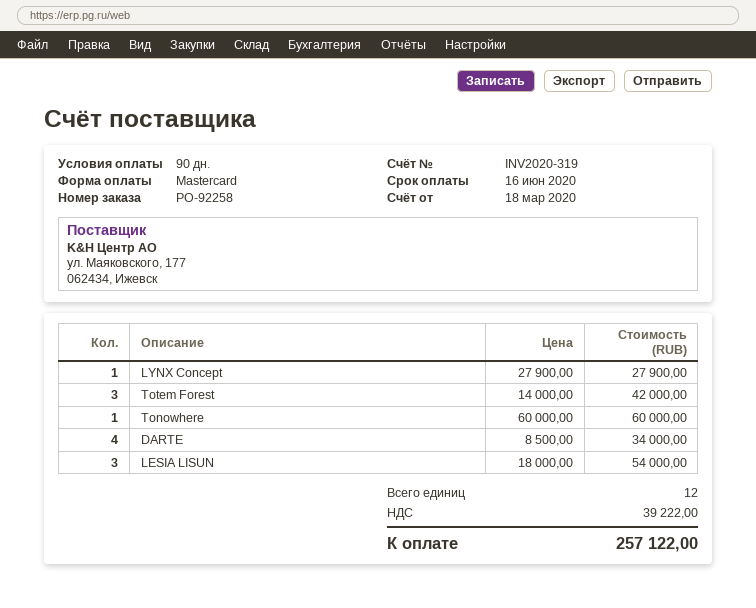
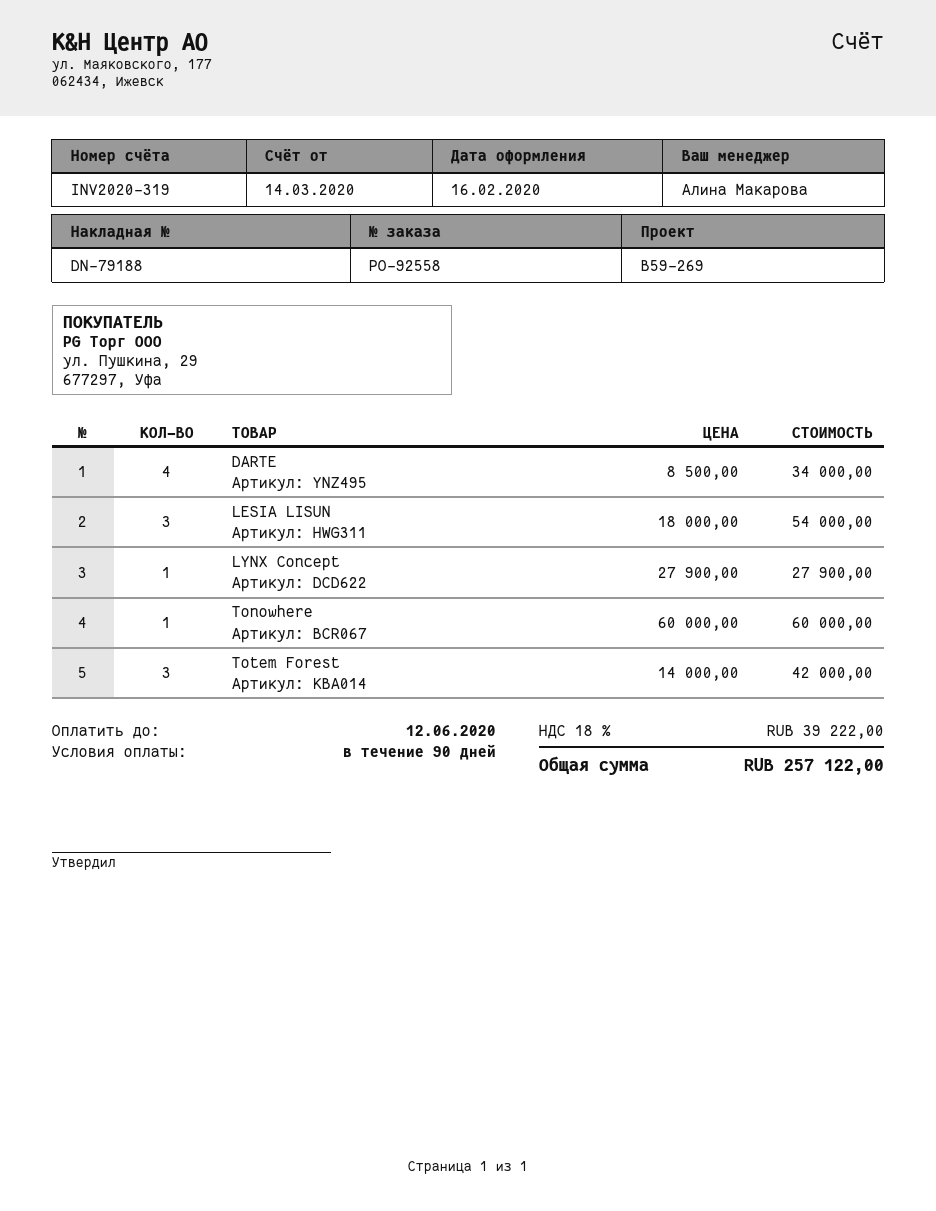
order number: PO-92258 -> PO-92558
invoice date: 2020-03-18 -> 2020-03-14
due date: 2020-06-16 -> 2020-06-12

